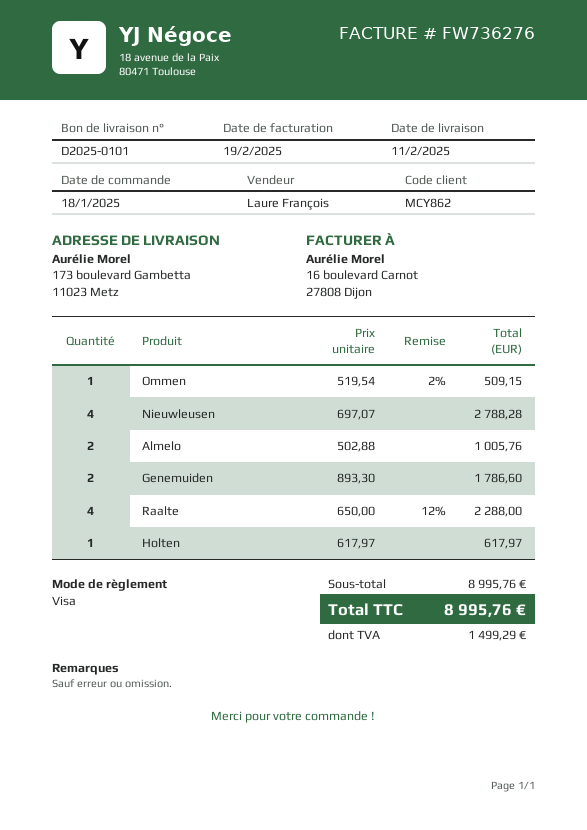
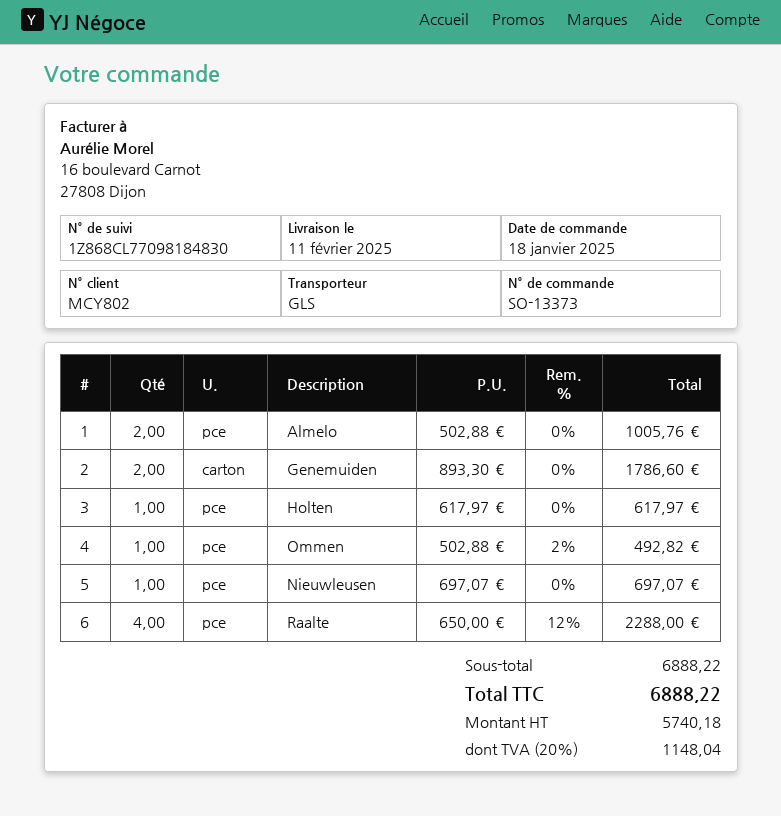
customer number: MCY862 -> MCY802
Ommen: 1 x 519.54 - 2% = 509.15 -> 1 x 502.88 - 2% = 492.82
Nieuwleusen: 4 x 697.07 = 2788.28 -> 1 x 697.07 = 697.07
subtotal: 8995.76 -> 6888.22
tax: 1499.29 -> 1148.04
total: 8995.76 -> 6888.22

